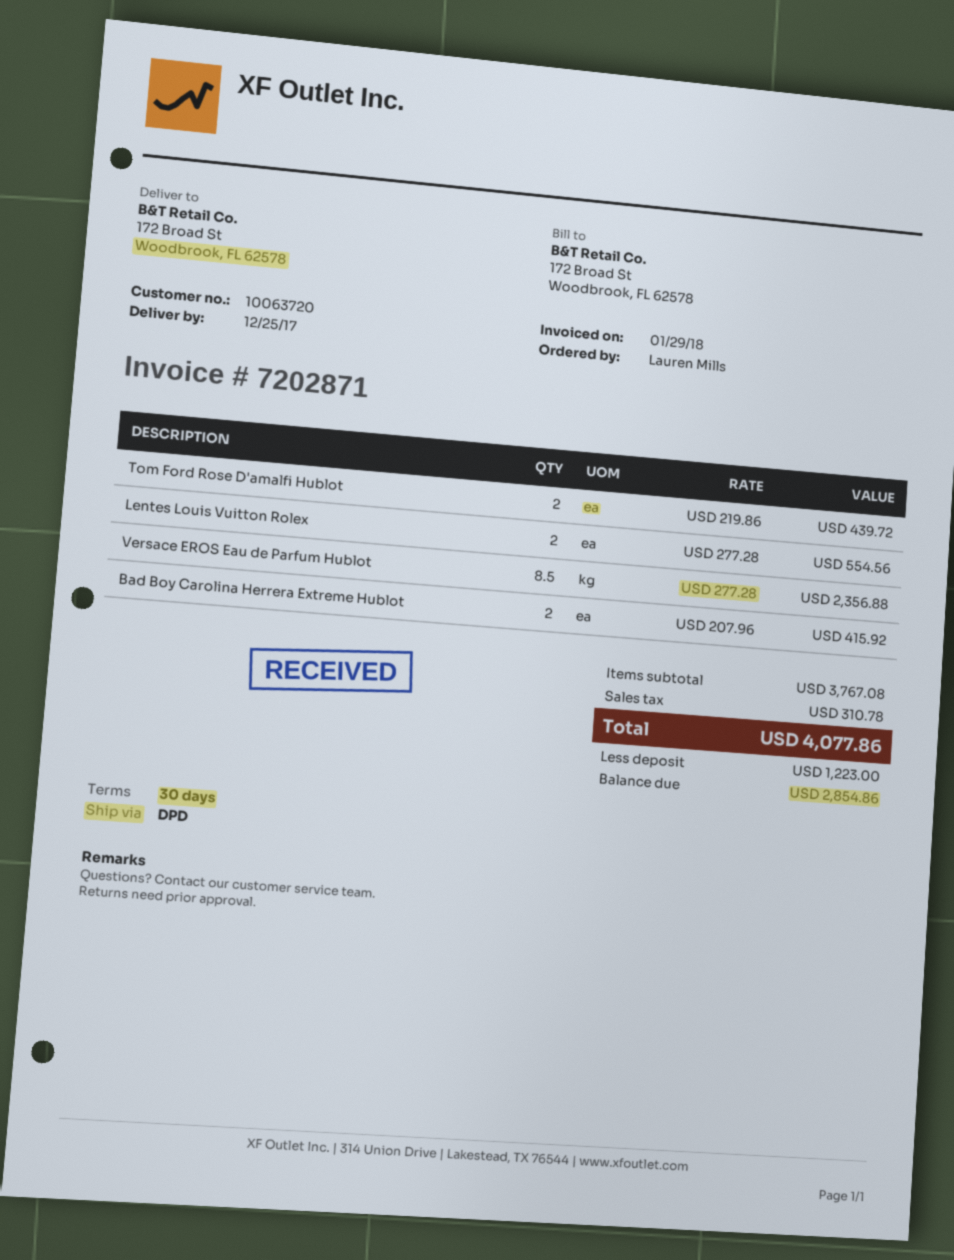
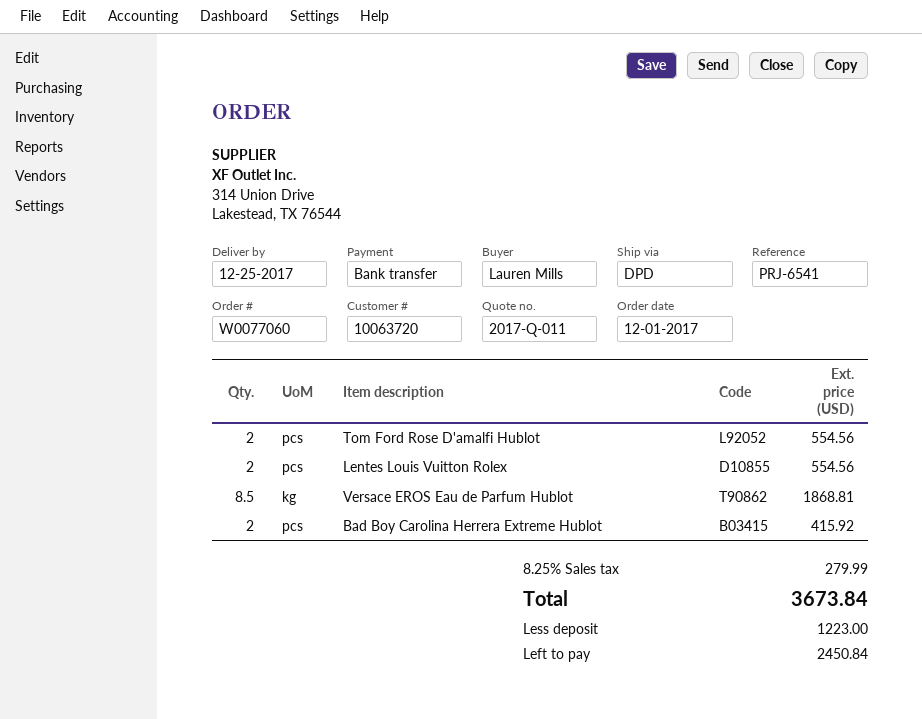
Tom Ford Rose D'amalfi Hublot: 2 for 439.72 -> 2 for 554.56
Versace EROS Eau de Parfum Hublot: 8.5 for 2356.88 -> 8.5 for 1868.81
tax: 310.78 -> 279.99
total: 4077.86 -> 3673.84
balance: 2854.86 -> 2450.84

